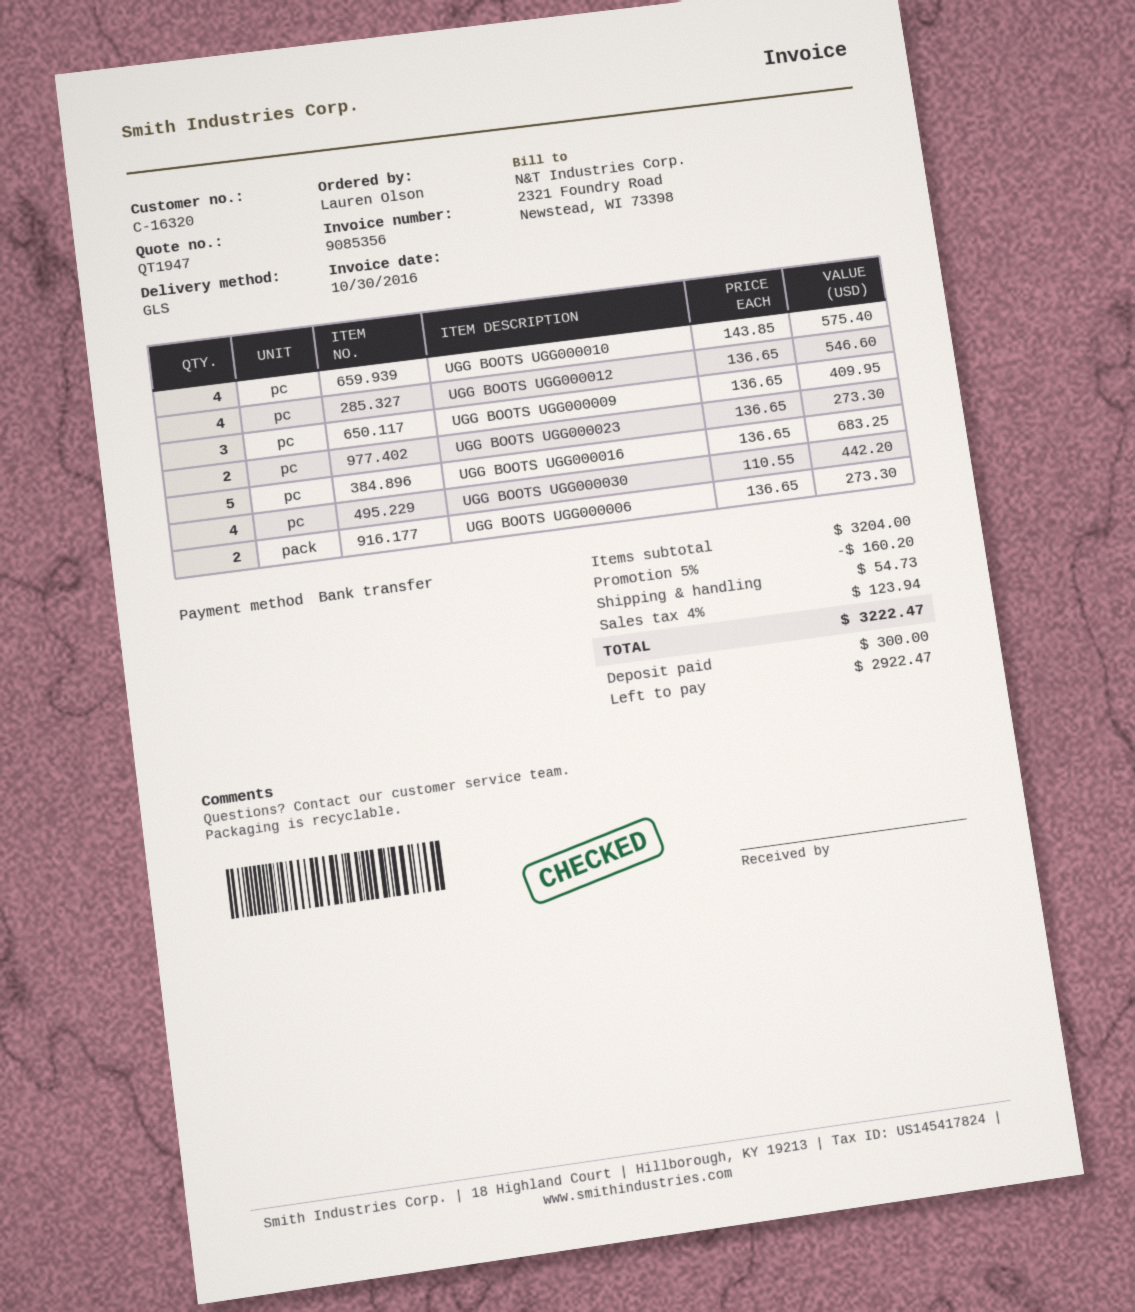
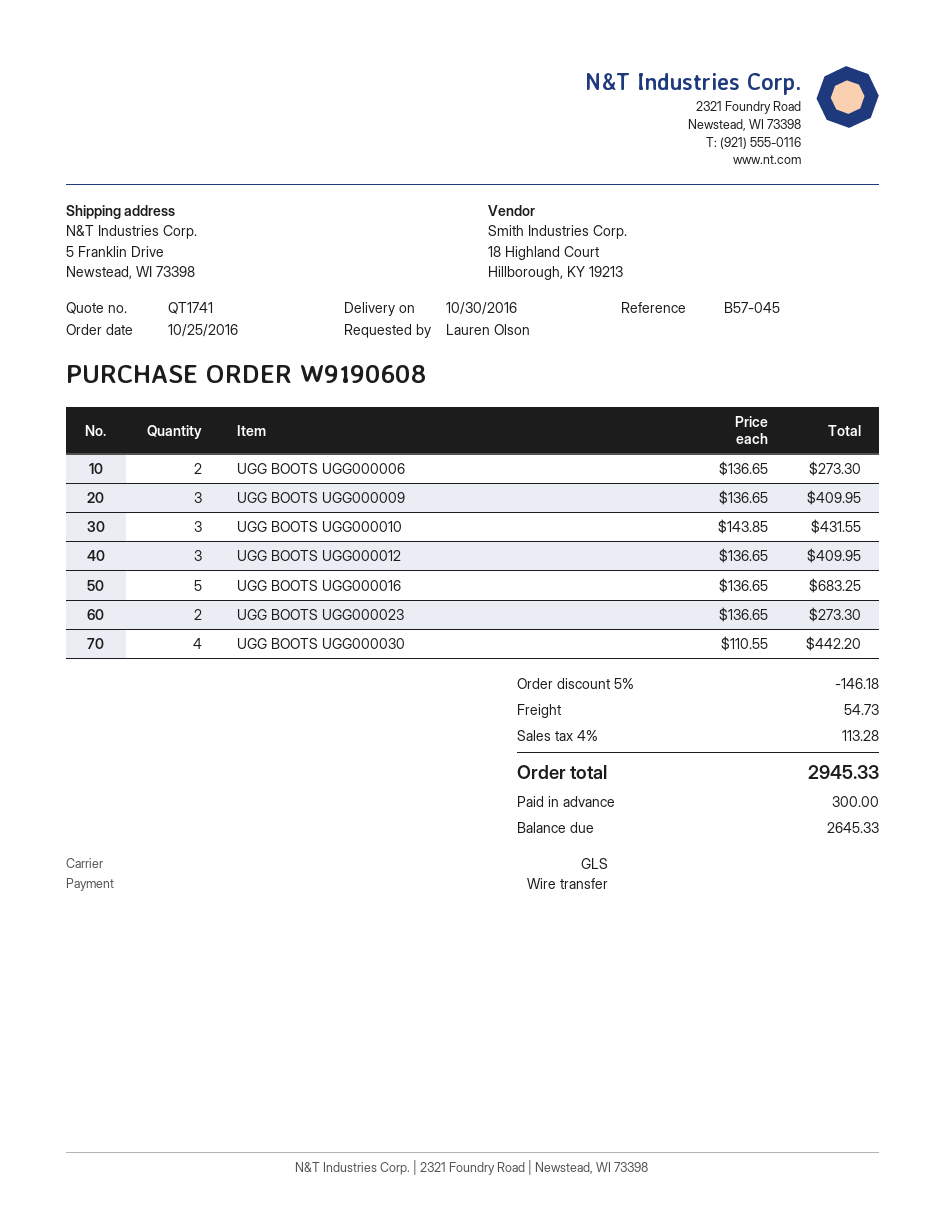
quote number: QT1947 -> QT1741
UGG BOOTS UGG000010: 4 x 143.85 = 575.40 -> 3 x 143.85 = 431.55
UGG BOOTS UGG000012: 4 x 136.65 = 546.60 -> 3 x 136.65 = 409.95
discount: 5% = 160.20 -> 5% = 146.18
tax: 4% = 123.94 -> 4% = 113.28
total: 3222.47 -> 2945.33
balance: 2922.47 -> 2645.33

